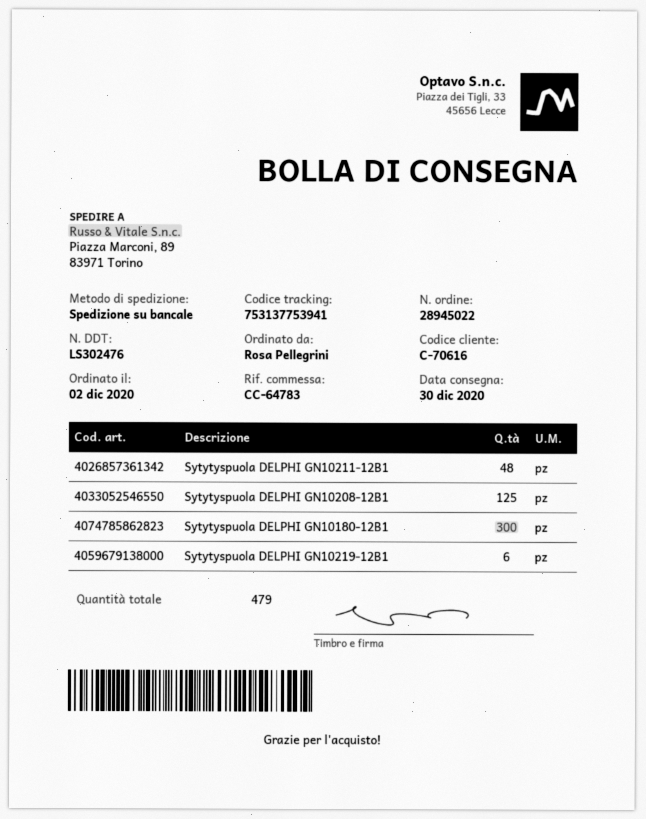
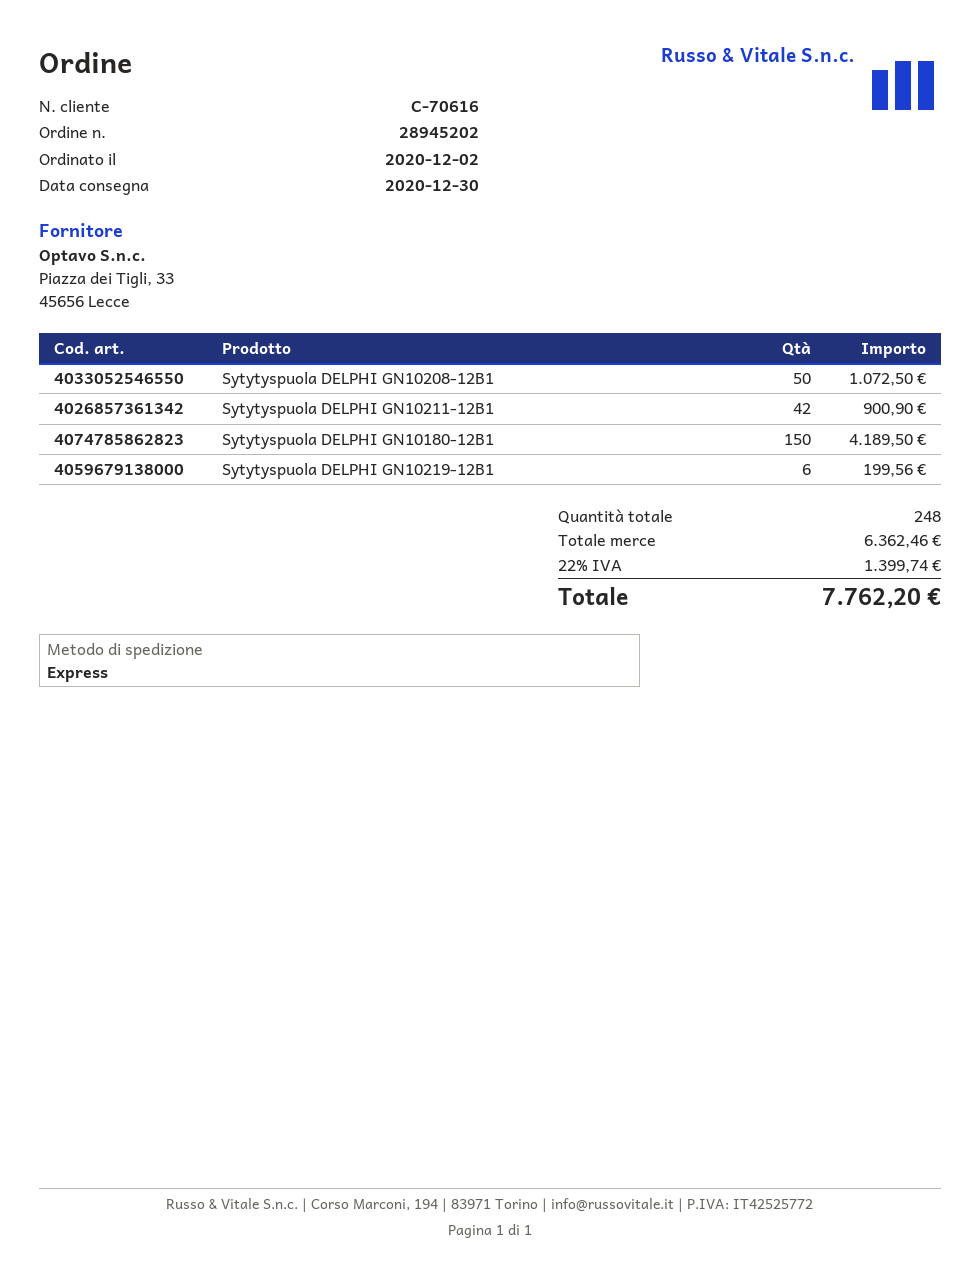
order number: 28945022 -> 28945202
shipping method: pallet freight -> express
Sytytyspuola DELPHI GN10211-12B1: 48 -> 42
Sytytyspuola DELPHI GN10208-12B1: 125 -> 50
Sytytyspuola DELPHI GN10180-12B1: 300 -> 150
total quantity: 479 -> 248

